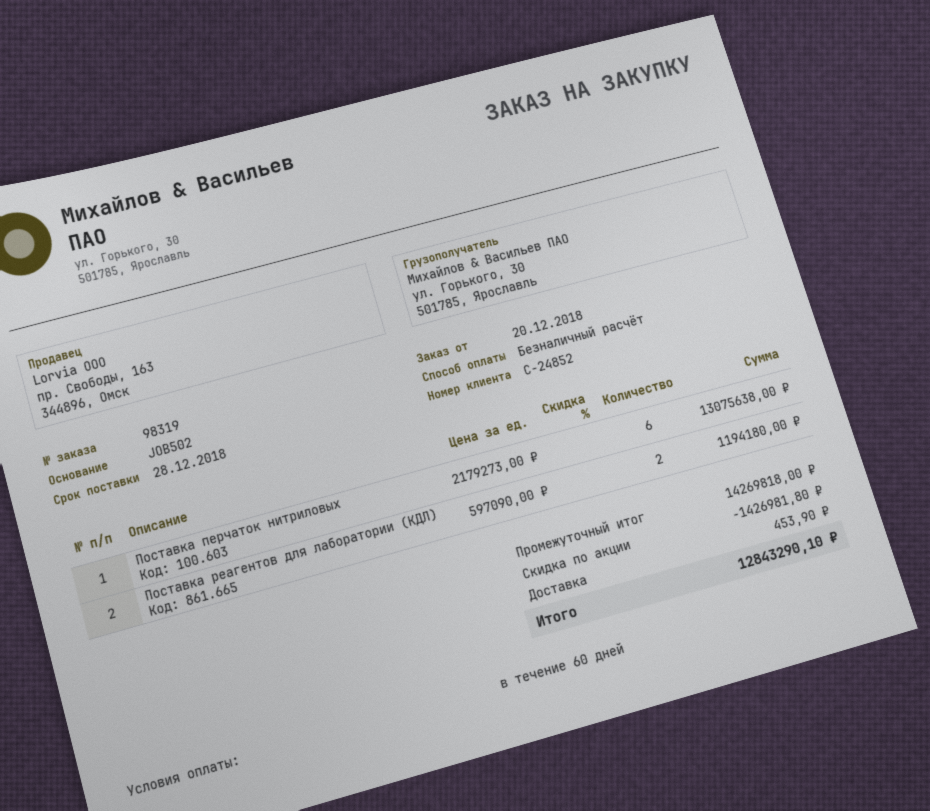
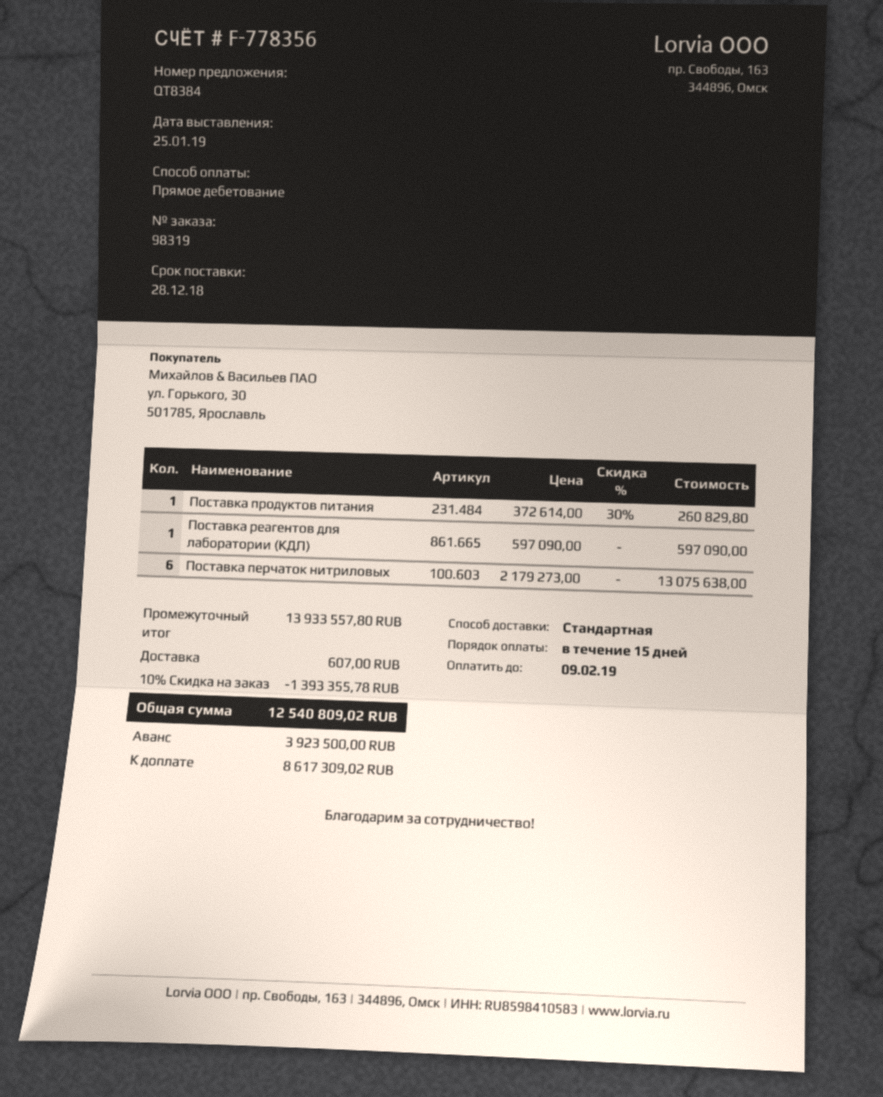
payment terms: 60 days -> 15 days
payment method: bank transfer -> direct debit
Поставка реагентов для лаборатории (КДЛ): 2 x 597090.00 = 1194180.00 -> 1 x 597090.00 = 597090.00
Поставка продуктов питания: none -> 1 x 372614.00 - 30% = 260829.80
subtotal: 14269818.00 -> 13933557.80
discount: 1426981.80 -> 1393355.78
shipping: 453.90 -> 607.00
total: 12843290.10 -> 12540809.02

